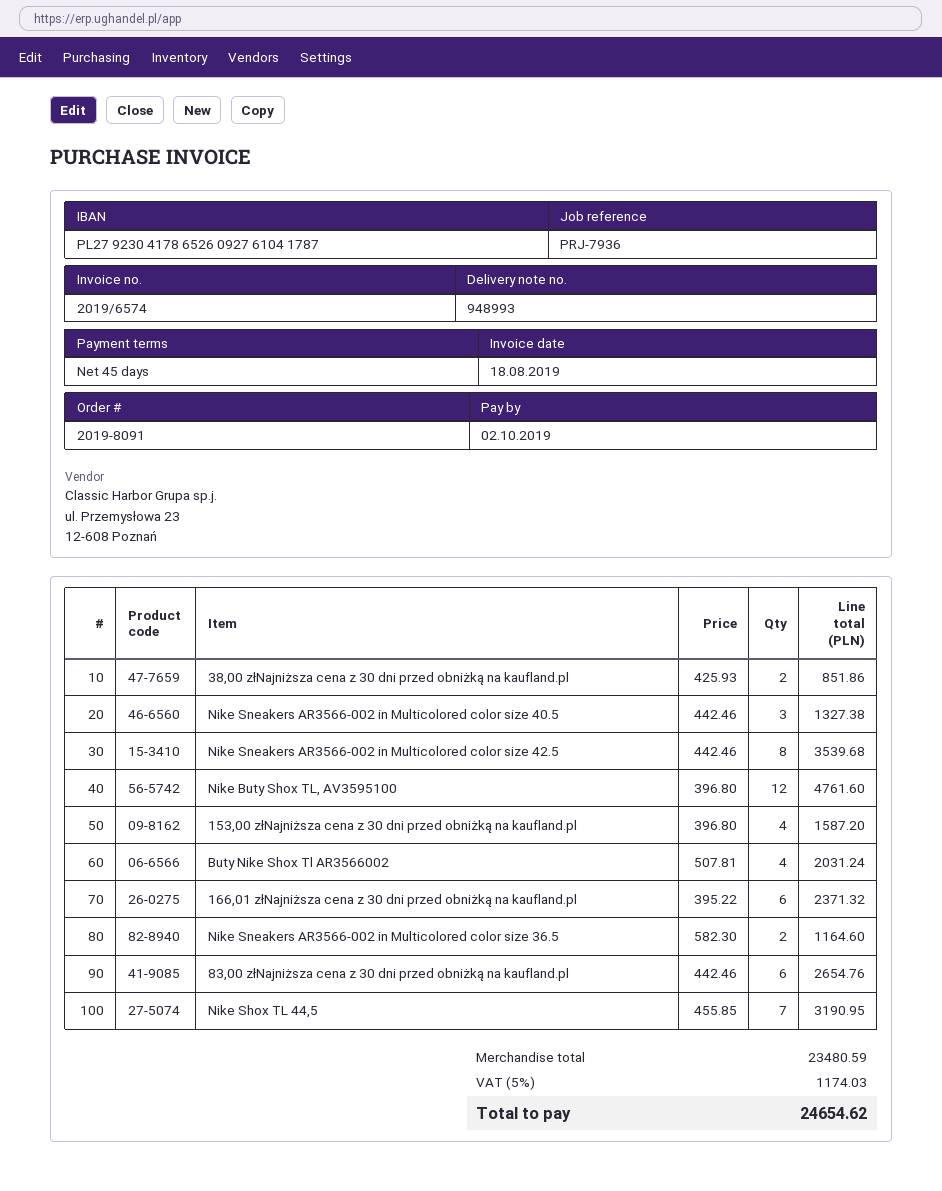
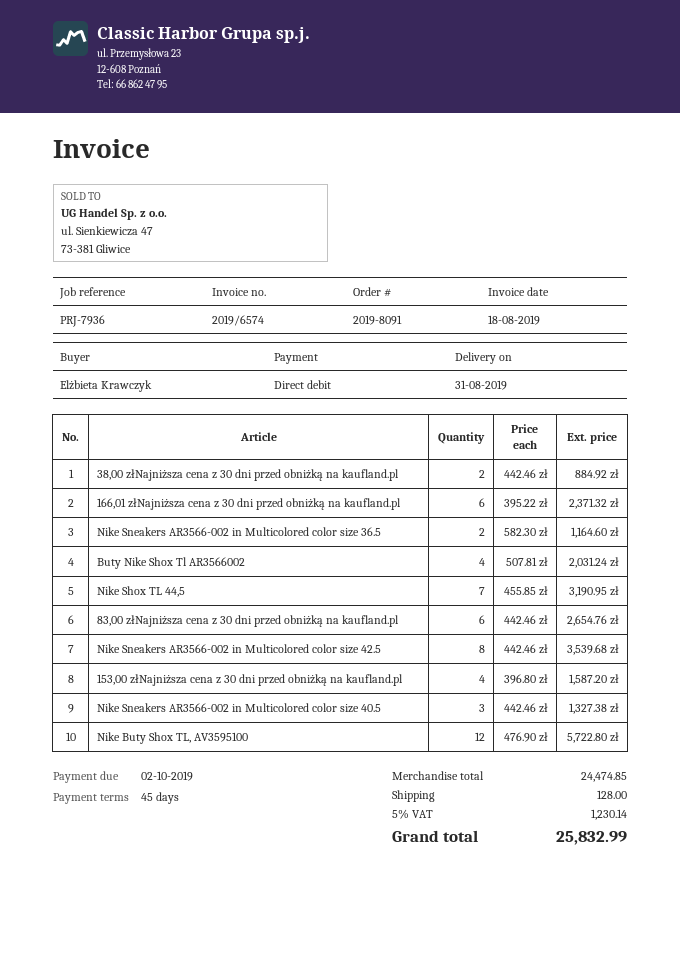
38,00 złNajniższa cena z 30 dni przed obniżką na kaufland.pl: 2 x 425.93 = 851.86 -> 2 x 442.46 = 884.92
Nike Buty Shox TL, AV3595100: 12 x 396.80 = 4761.60 -> 12 x 476.90 = 5722.80
subtotal: 23480.59 -> 24474.85
shipping: none -> 128.00
tax: 5% = 1174.03 -> 5% = 1230.14
total: 24654.62 -> 25832.99

